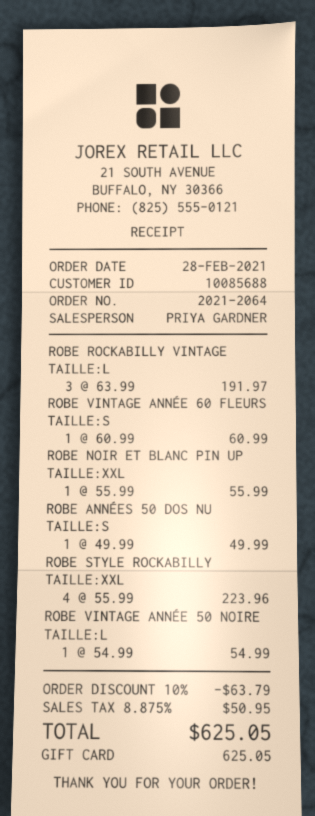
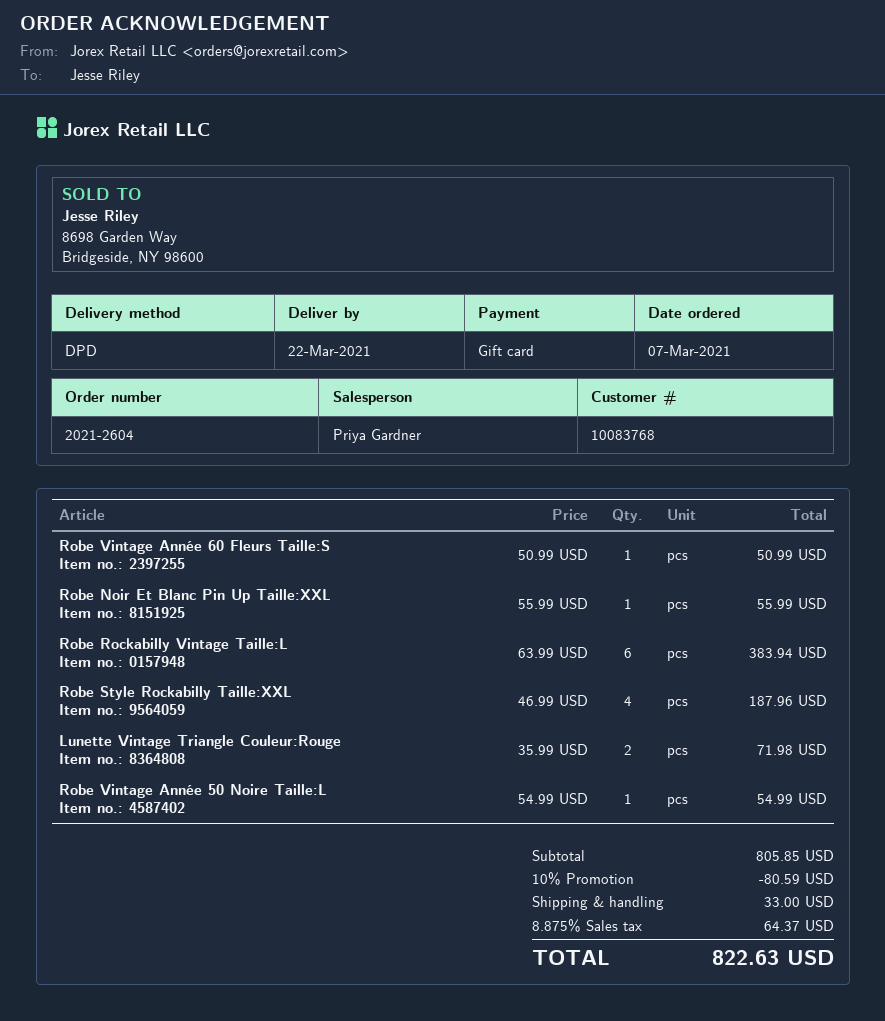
order number: 2021-2064 -> 2021-2604
order date: 2021-02-28 -> 2021-03-07
customer number: 10085688 -> 10083768
ROBE ROCKABILLY VINTAGE TAILLE:L: 3 x 63.99 = 191.97 -> 6 x 63.99 = 383.94
ROBE VINTAGE ANNÉE 60 FLEURS TAILLE:S: 1 x 60.99 = 60.99 -> 1 x 50.99 = 50.99
ROBE ANNÉES 50 DOS NU TAILLE:S: 1 x 49.99 = 49.99 -> none
ROBE STYLE ROCKABILLY TAILLE:XXL: 4 x 55.99 = 223.96 -> 4 x 46.99 = 187.96
Lunette Vintage Triangle Couleur:Rouge: none -> 2 x 35.99 = 71.98
discount: 10% = 63.79 -> 10% = 80.59
shipping: none -> 33.00
tax: 8.875% = 50.95 -> 8.875% = 64.37
total: 625.05 -> 822.63

